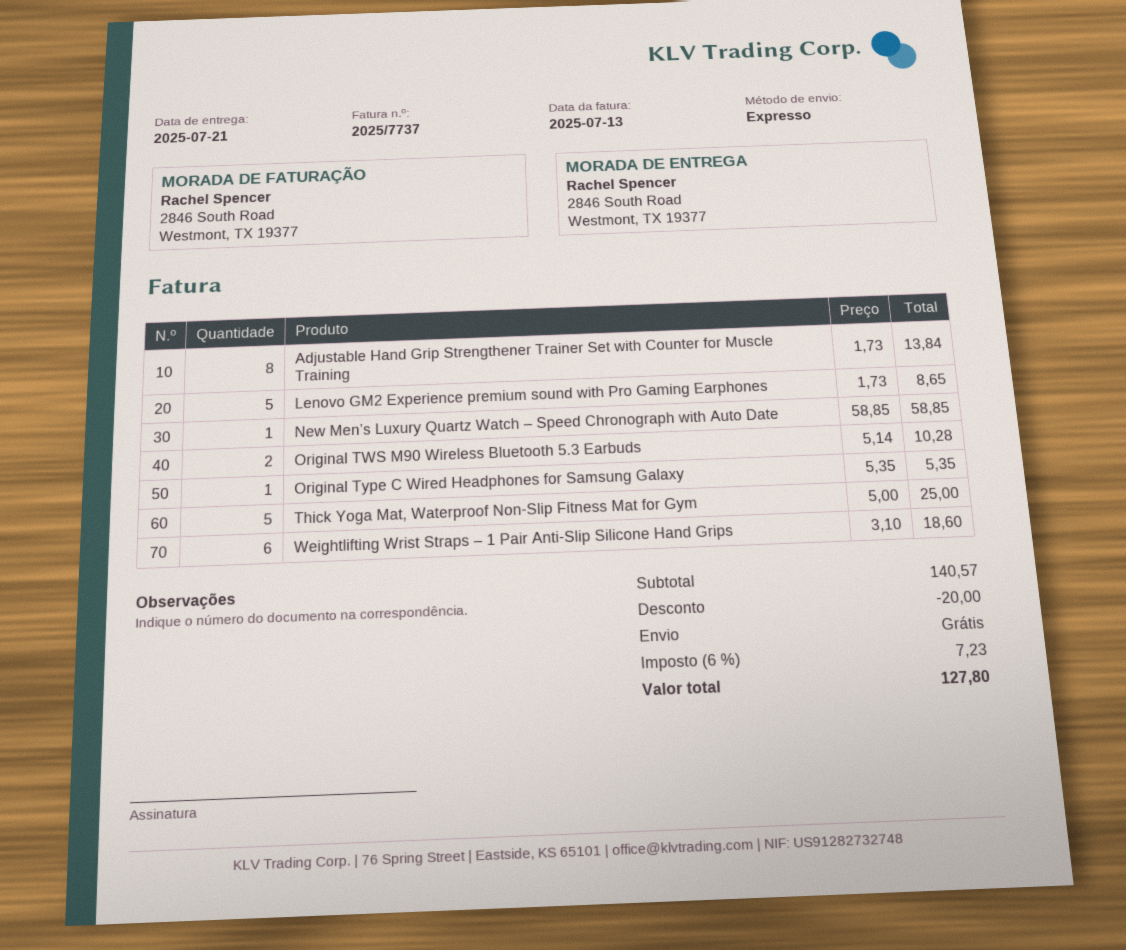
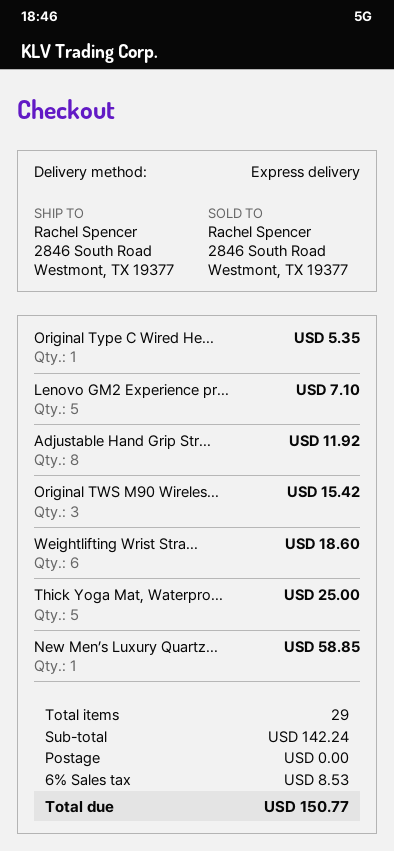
Adjustable Hand Grip Strengthener Trainer Set with Counter for Muscle Training: 8 for 13.84 -> 8 for 11.92
Lenovo GM2 Experience premium sound with Pro Gaming Earphones: 5 for 8.65 -> 5 for 7.10
Original TWS M90 Wireless Bluetooth 5.3 Earbuds: 2 for 10.28 -> 3 for 15.42
subtotal: 140.57 -> 142.24
discount: 20.00 -> none
tax: 6% = 7.23 -> 6% = 8.53
total: 127.80 -> 150.77

